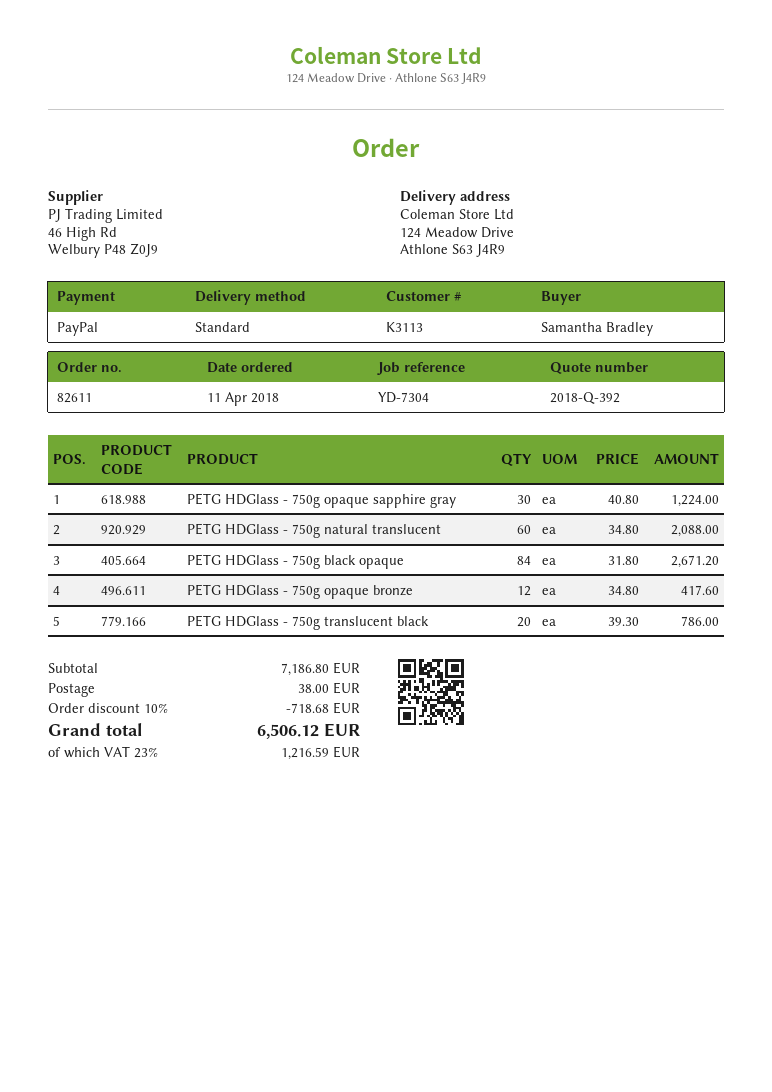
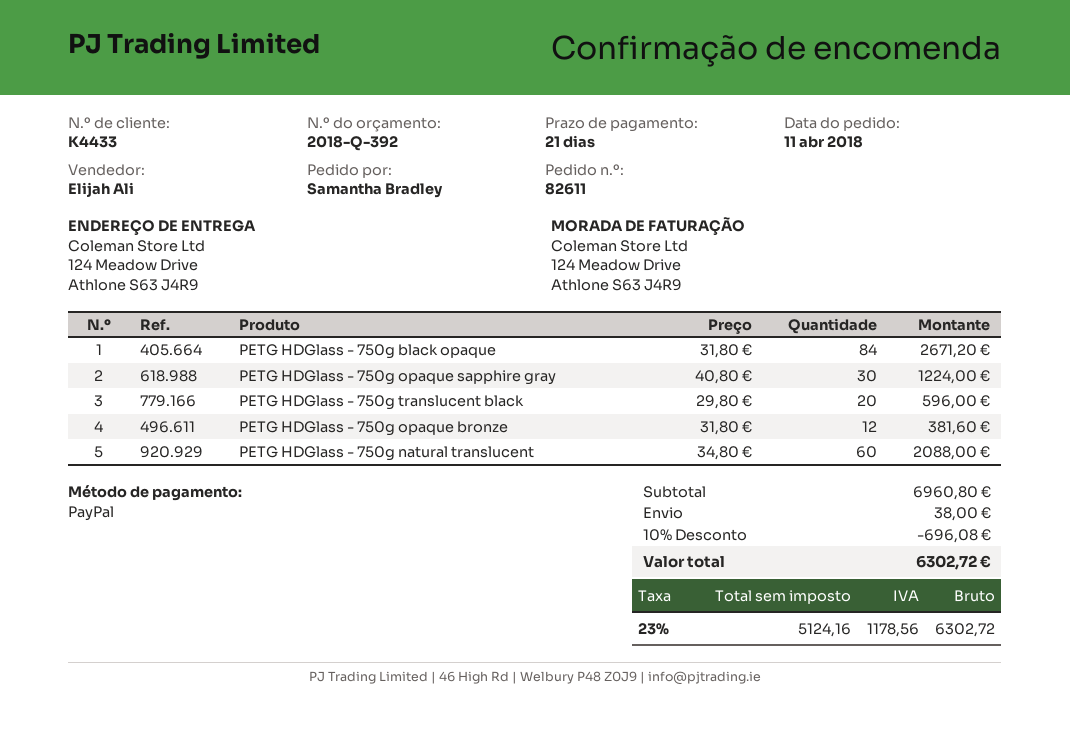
customer number: K3113 -> K4433
PETG HDGlass - 750g opaque bronze: 12 x 34.80 = 417.60 -> 12 x 31.80 = 381.60
PETG HDGlass - 750g translucent black: 20 x 39.30 = 786.00 -> 20 x 29.80 = 596.00
subtotal: 7186.80 -> 6960.80
discount: 10% = 718.68 -> 10% = 696.08
tax: 23% = 1216.59 -> 23% = 1178.56
total: 6506.12 -> 6302.72

